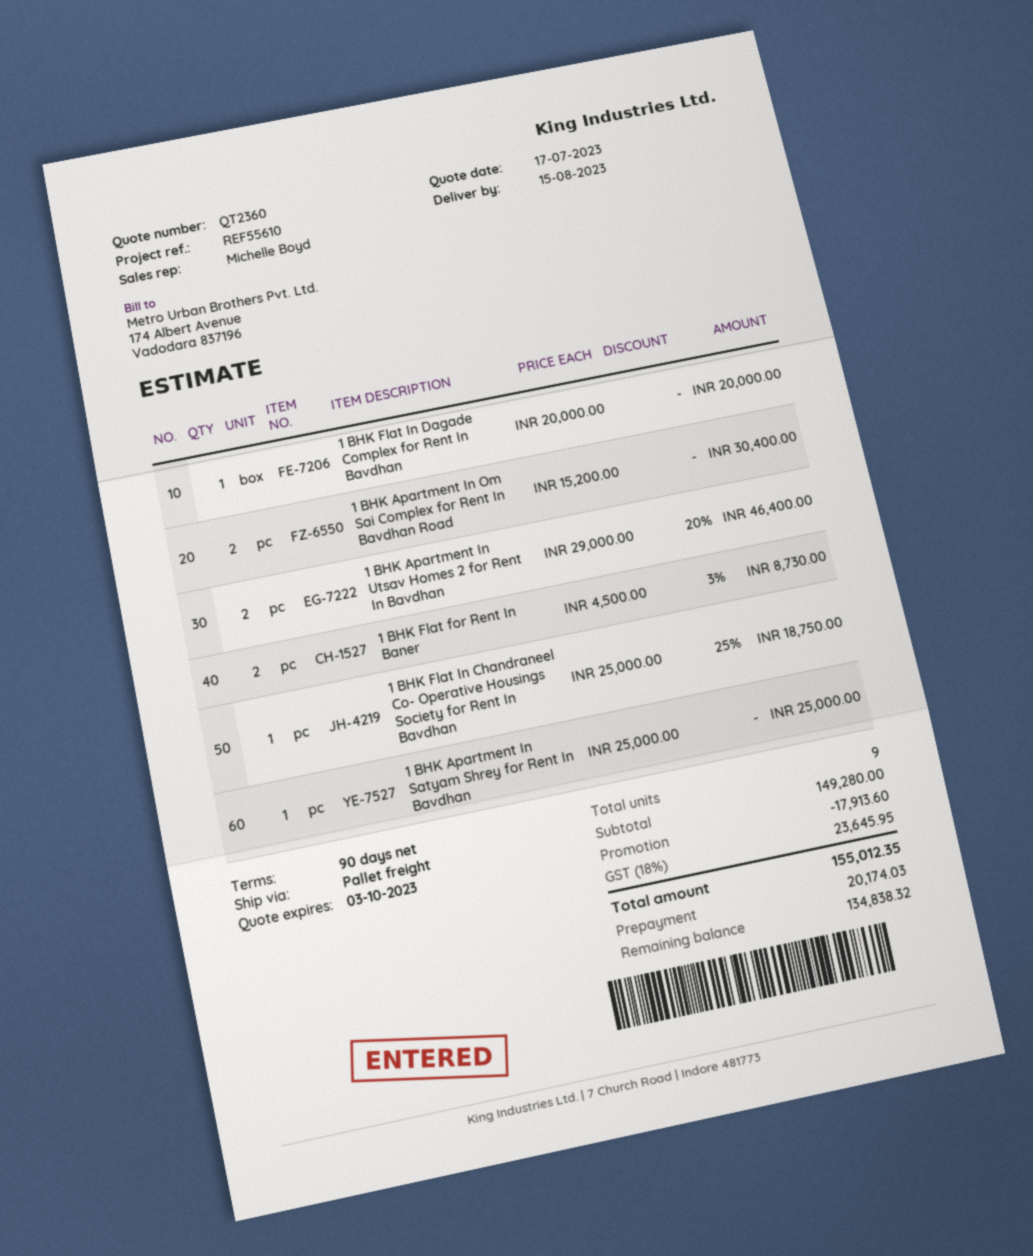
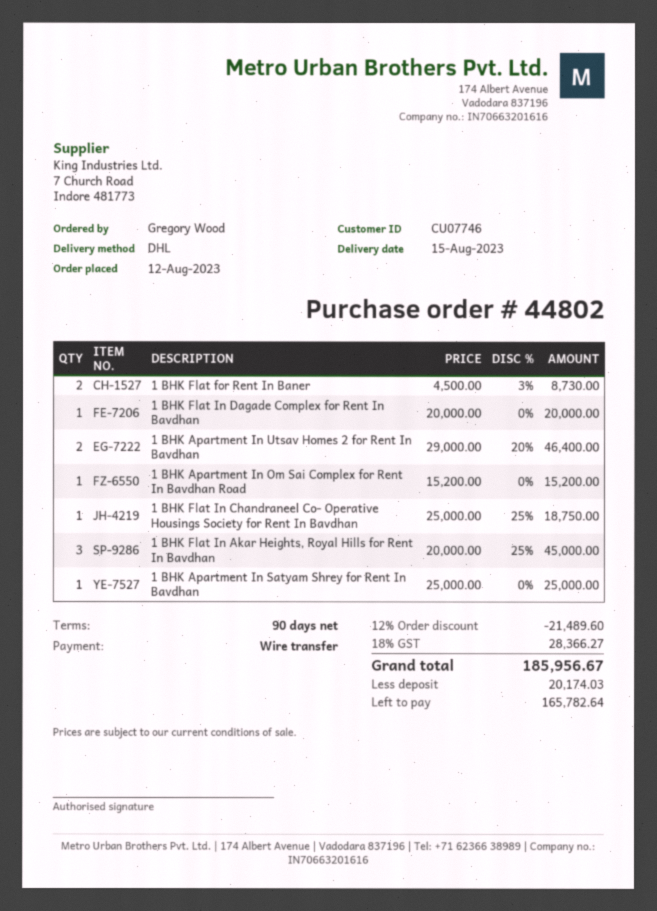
shipping method: pallet freight -> DHL
1 BHK Apartment In Om Sai Complex for Rent In Bavdhan Road: 2 x 15200.00 = 30400.00 -> 1 x 15200.00 = 15200.00
1 BHK Flat In Akar Heights, Royal Hills for Rent In Bavdhan: none -> 3 x 20000.00 - 25% = 45000.00
discount: 17913.60 -> 21489.60
tax: 18% = 23645.95 -> 18% = 28366.27
total: 155012.35 -> 185956.67
balance: 134838.32 -> 165782.64

